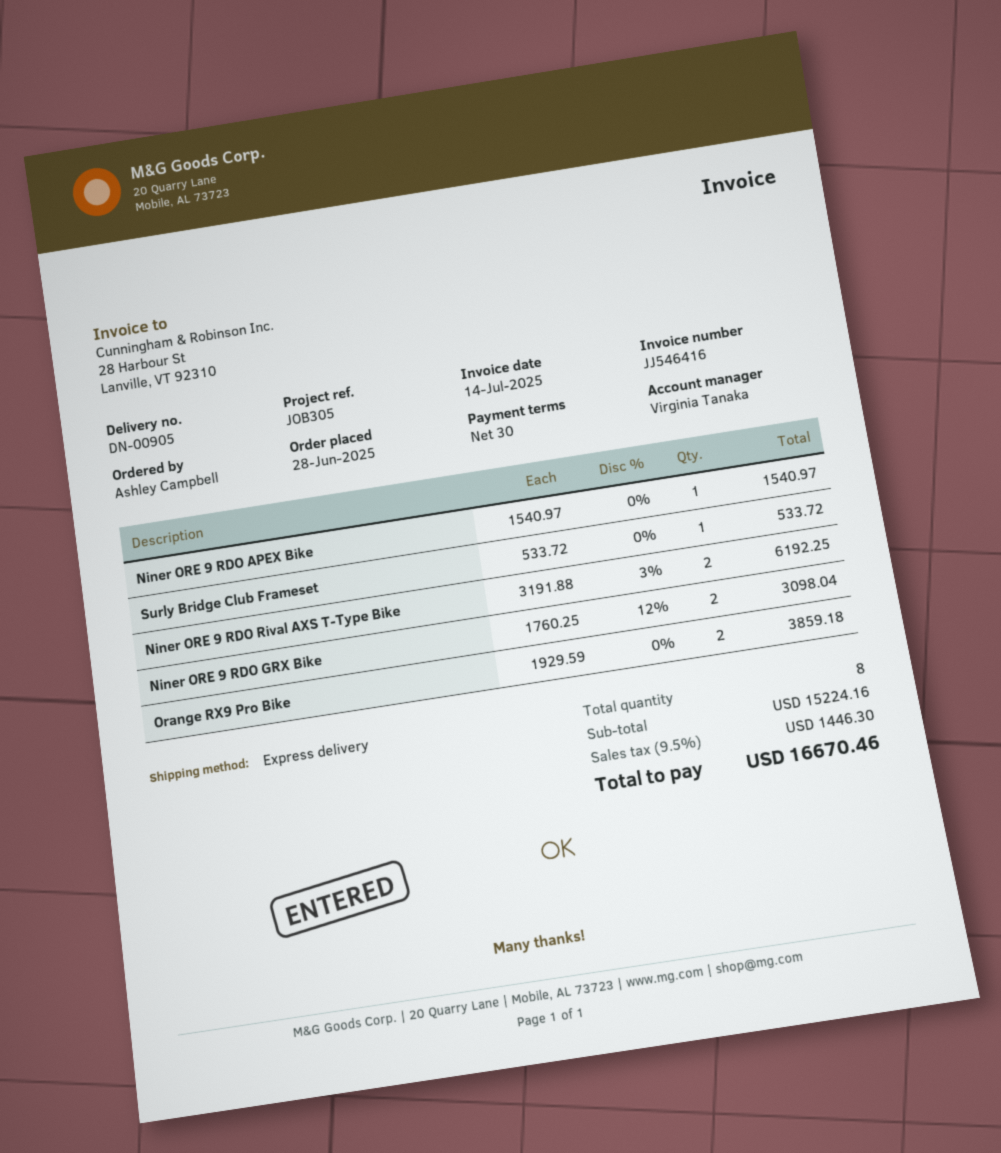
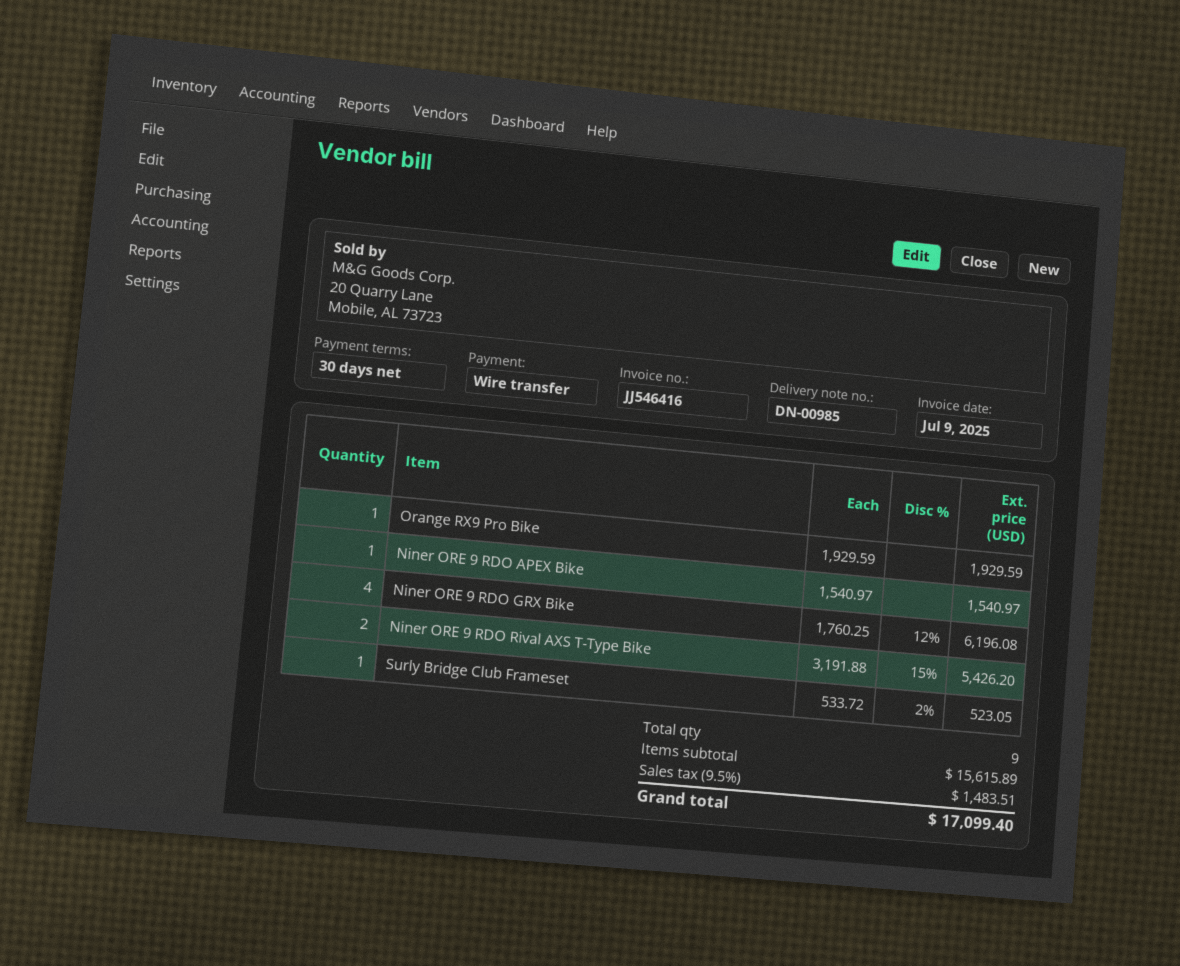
delivery note number: DN-00905 -> DN-00985
invoice date: 2025-07-14 -> 2025-07-09
Surly Bridge Club Frameset: 1 x 533.72 = 533.72 -> 1 x 533.72 - 2% = 523.05
Niner ORE 9 RDO Rival AXS T-Type Bike: 2 x 3191.88 - 3% = 6192.25 -> 2 x 3191.88 - 15% = 5426.20
Niner ORE 9 RDO GRX Bike: 2 x 1760.25 - 12% = 3098.04 -> 4 x 1760.25 - 12% = 6196.08
Orange RX9 Pro Bike: 2 x 1929.59 = 3859.18 -> 1 x 1929.59 = 1929.59
total quantity: 8 -> 9
subtotal: 15224.16 -> 15615.89
tax: 9.5% = 1446.30 -> 9.5% = 1483.51
total: 16670.46 -> 17099.40

